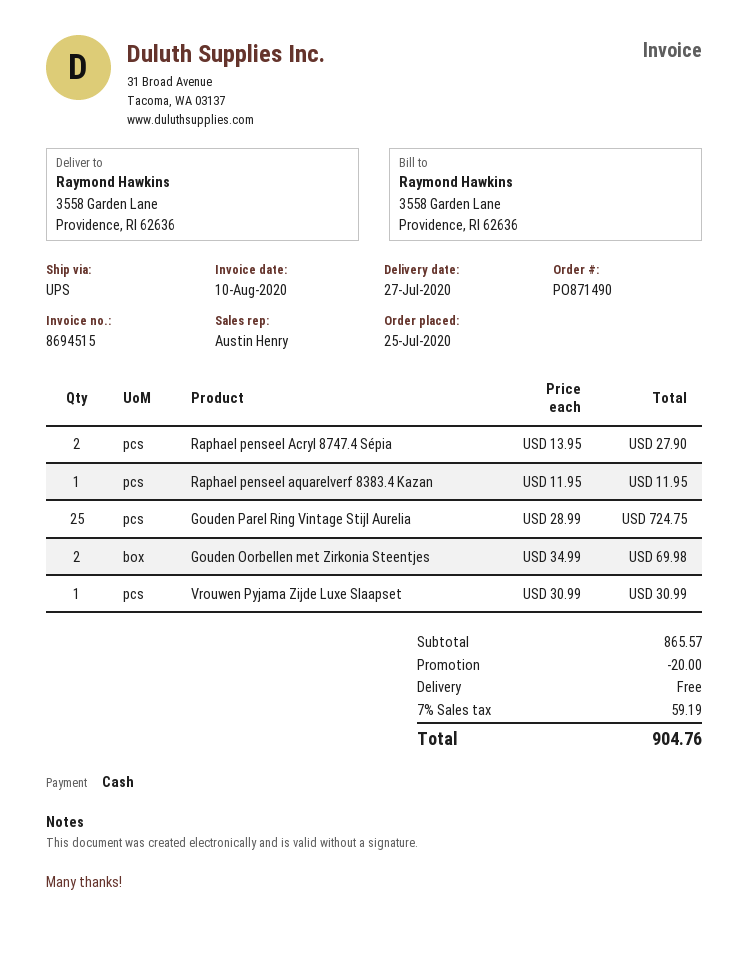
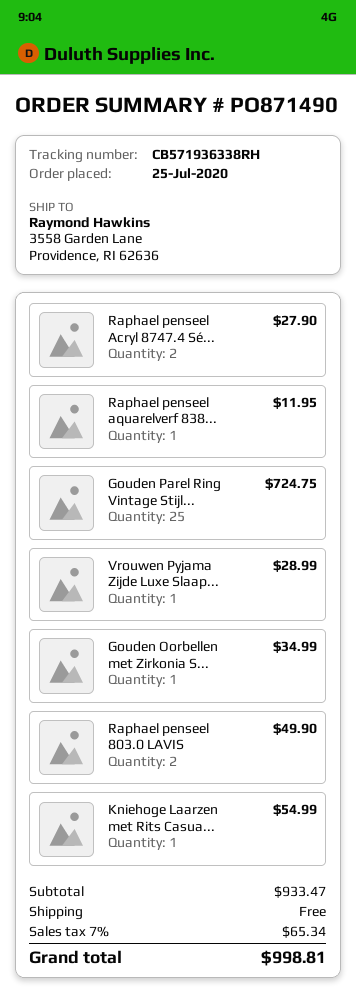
Gouden Oorbellen met Zirkonia Steentjes: 2 for 69.98 -> 1 for 34.99
Vrouwen Pyjama Zijde Luxe Slaapset: 1 for 30.99 -> 1 for 28.99
Raphael penseel 803.0 LAVIS: none -> 2 for 49.90
Kniehoge Laarzen met Rits Casua...: none -> 1 for 54.99
subtotal: 865.57 -> 933.47
discount: 20.00 -> none
tax: 7% = 59.19 -> 7% = 65.34
total: 904.76 -> 998.81

